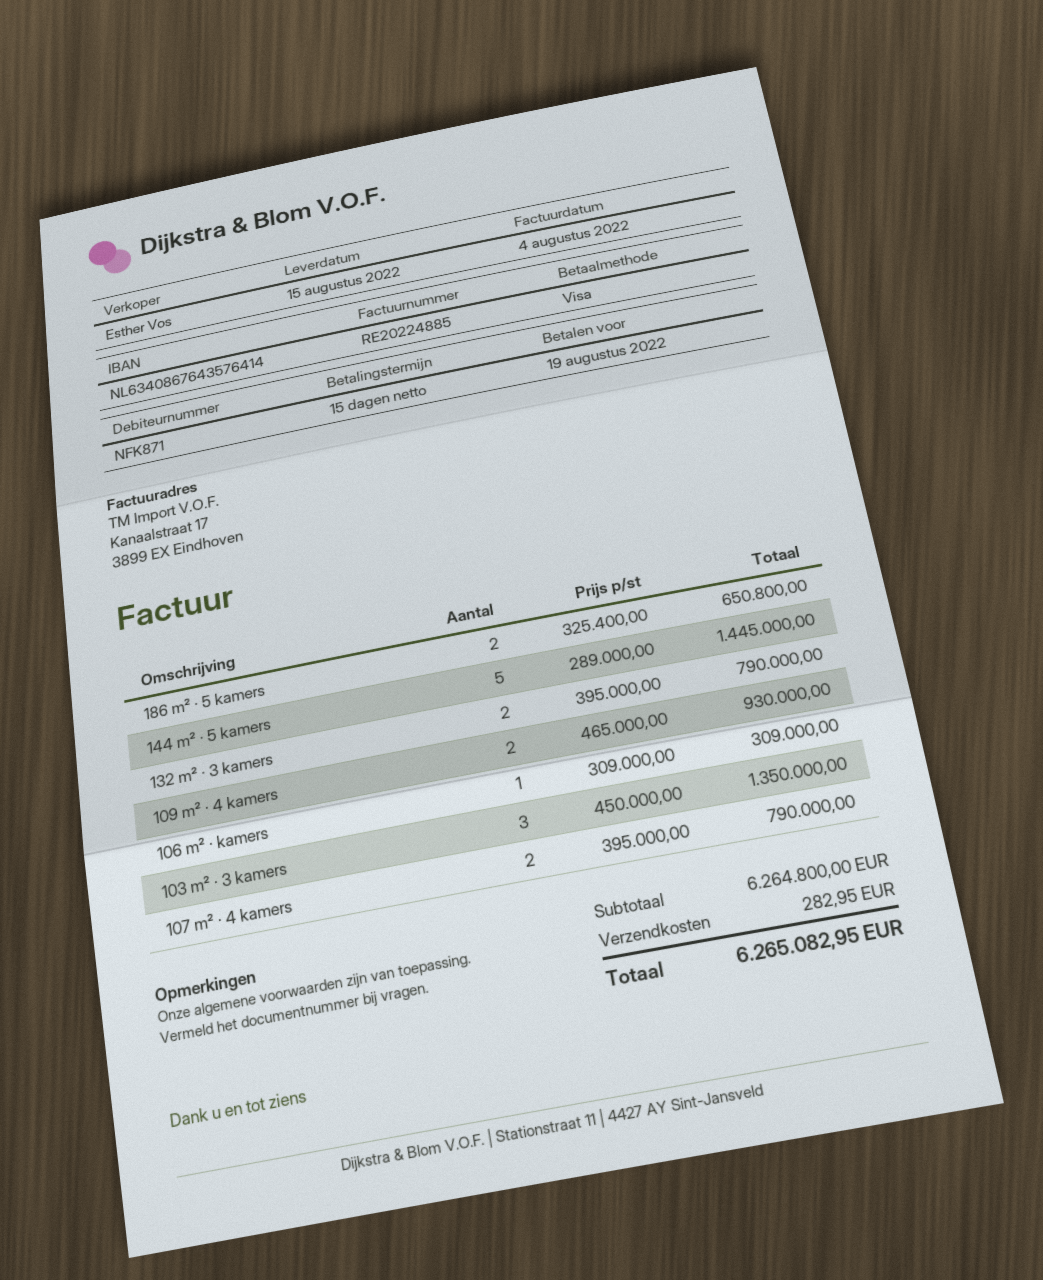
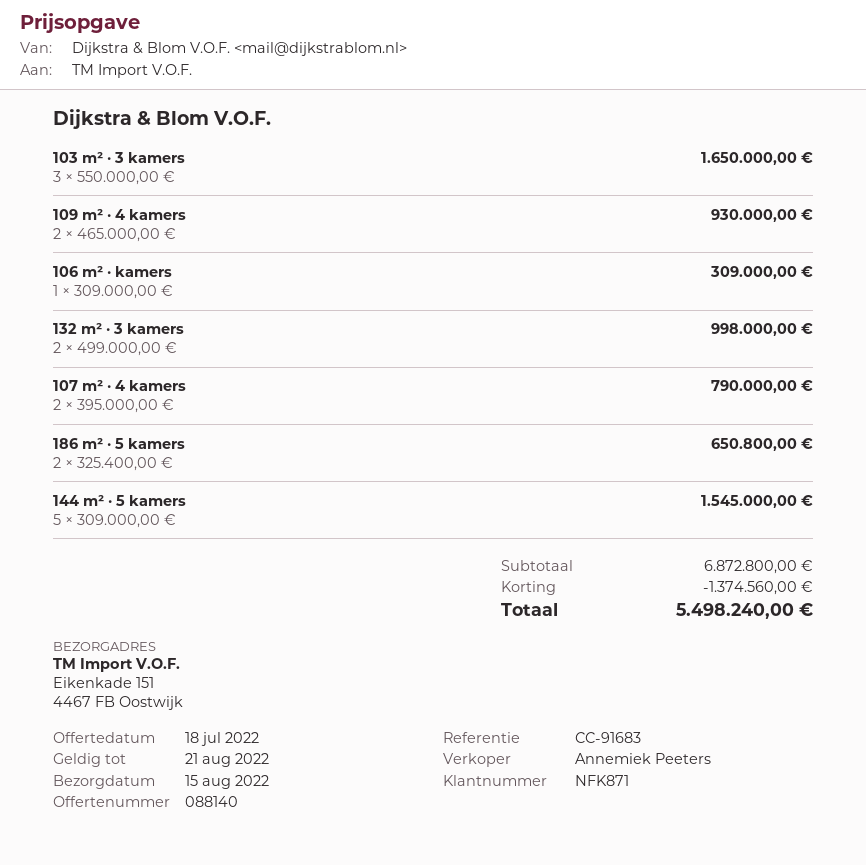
sales rep: Esther Vos -> Annemiek Peeters
144 m² · 5 kamers: 5 x 289000.00 = 1445000.00 -> 5 x 309000.00 = 1545000.00
132 m² · 3 kamers: 2 x 395000.00 = 790000.00 -> 2 x 499000.00 = 998000.00
103 m² · 3 kamers: 3 x 450000.00 = 1350000.00 -> 3 x 550000.00 = 1650000.00
subtotal: 6264800.00 -> 6872800.00
discount: none -> 1374560.00
shipping: 282.95 -> none
total: 6265082.95 -> 5498240.00

